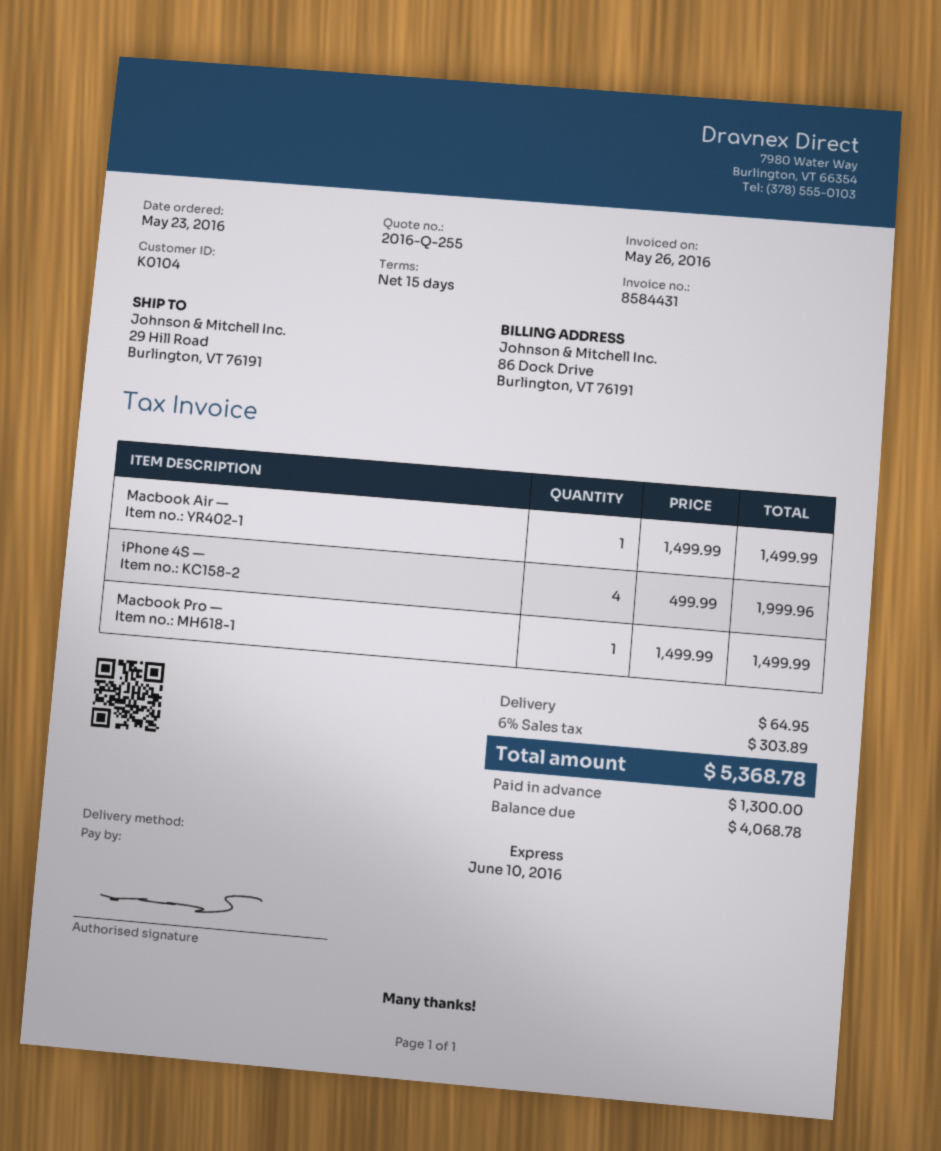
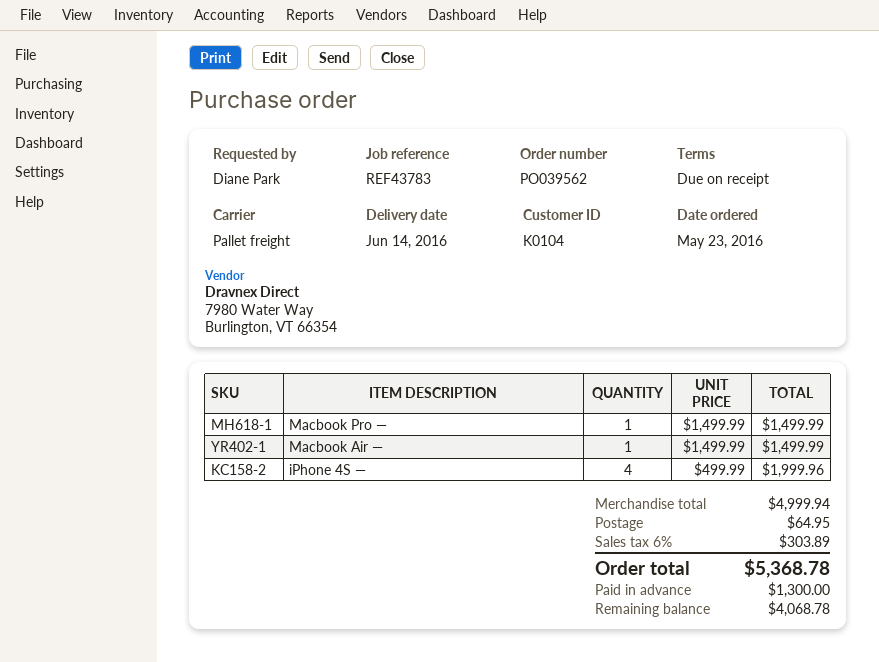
payment terms: 15 days -> on receipt
shipping method: express -> pallet freight

